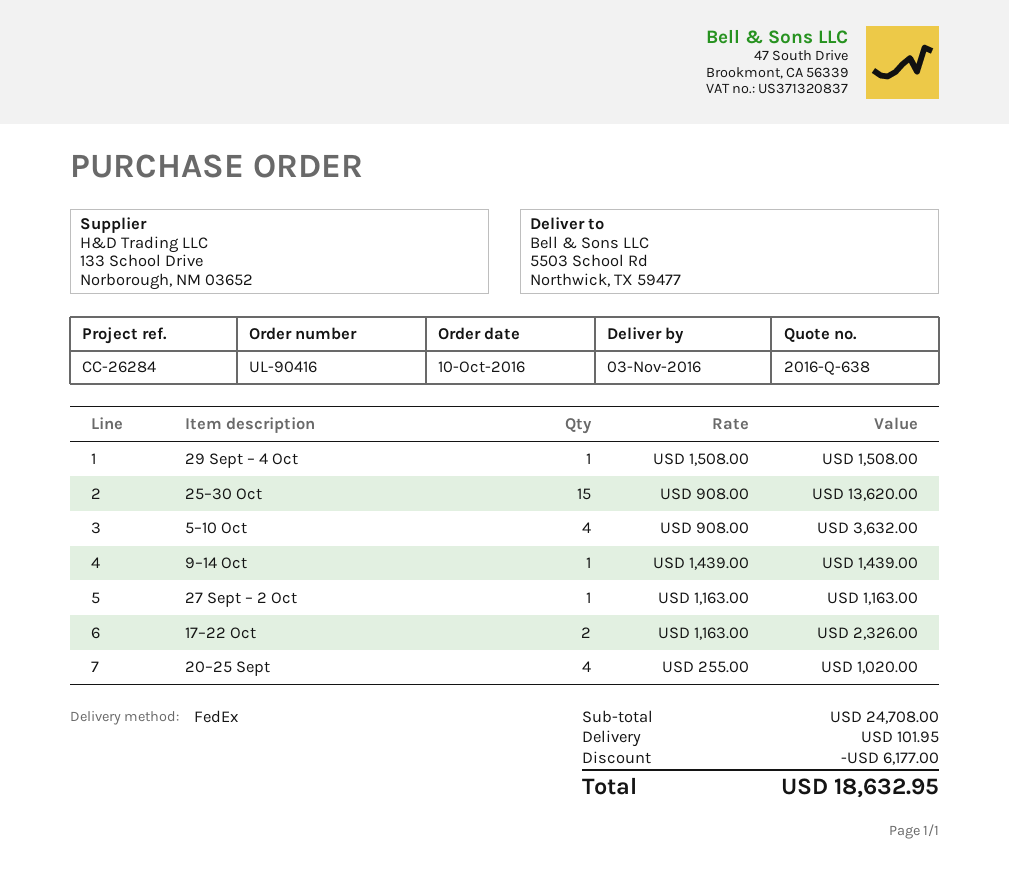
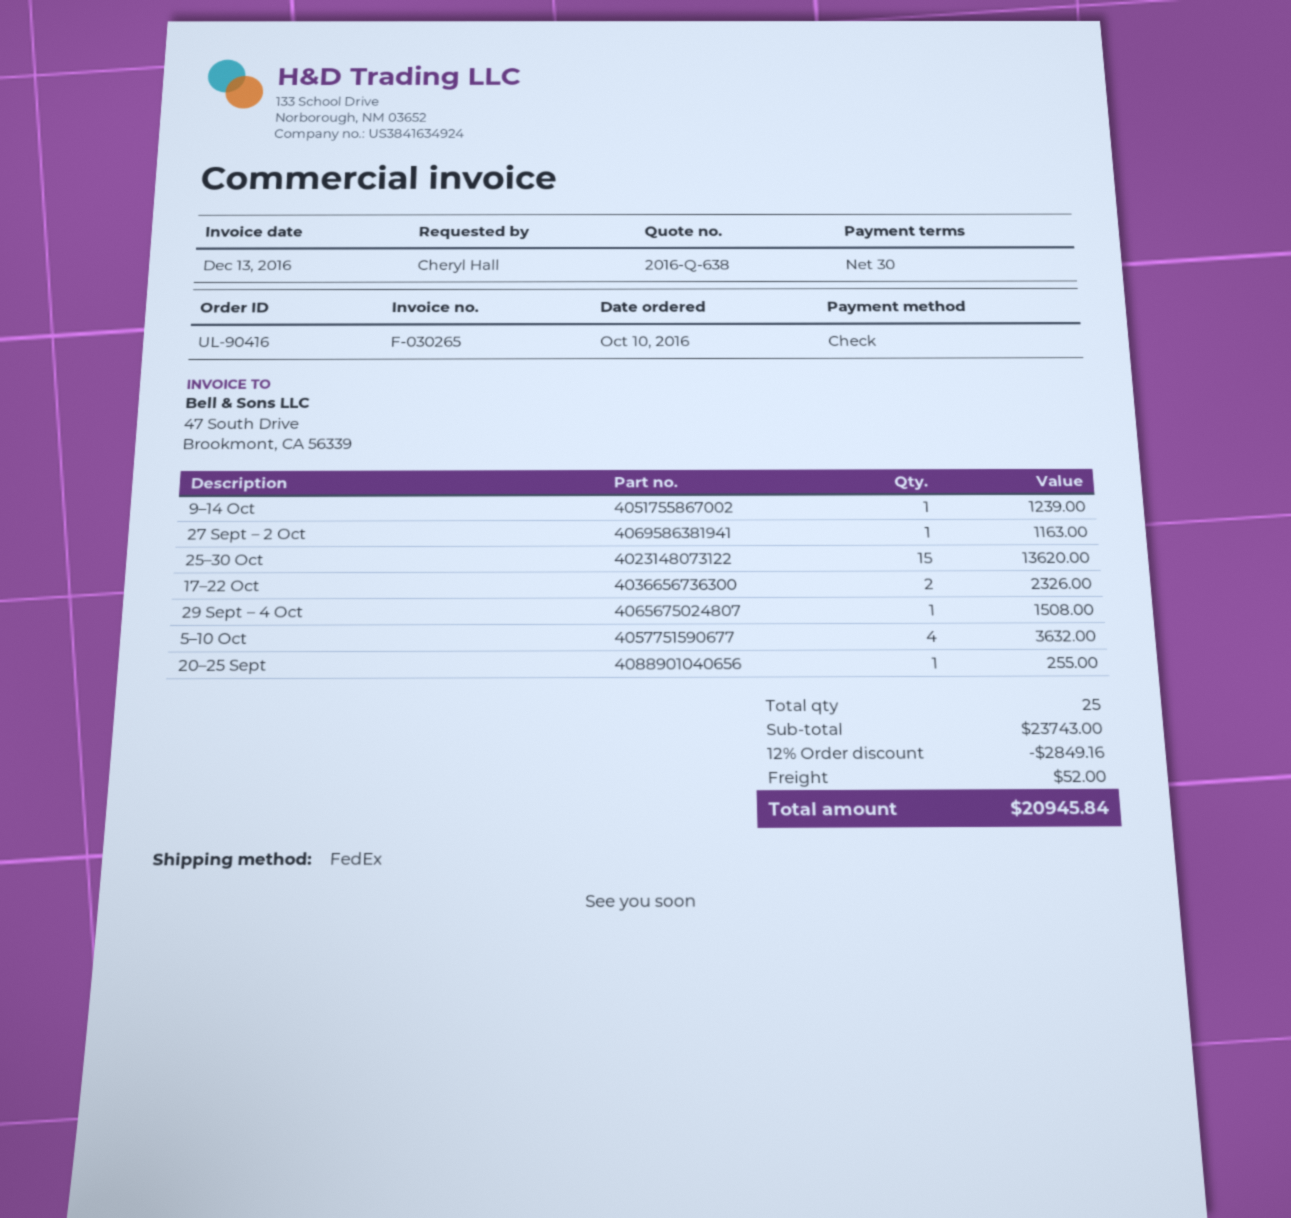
9–14 Oct: 1 for 1439.00 -> 1 for 1239.00
20–25 Sept: 4 for 1020.00 -> 1 for 255.00
subtotal: 24708.00 -> 23743.00
discount: 6177.00 -> 2849.16
shipping: 101.95 -> 52.00
total: 18632.95 -> 20945.84

